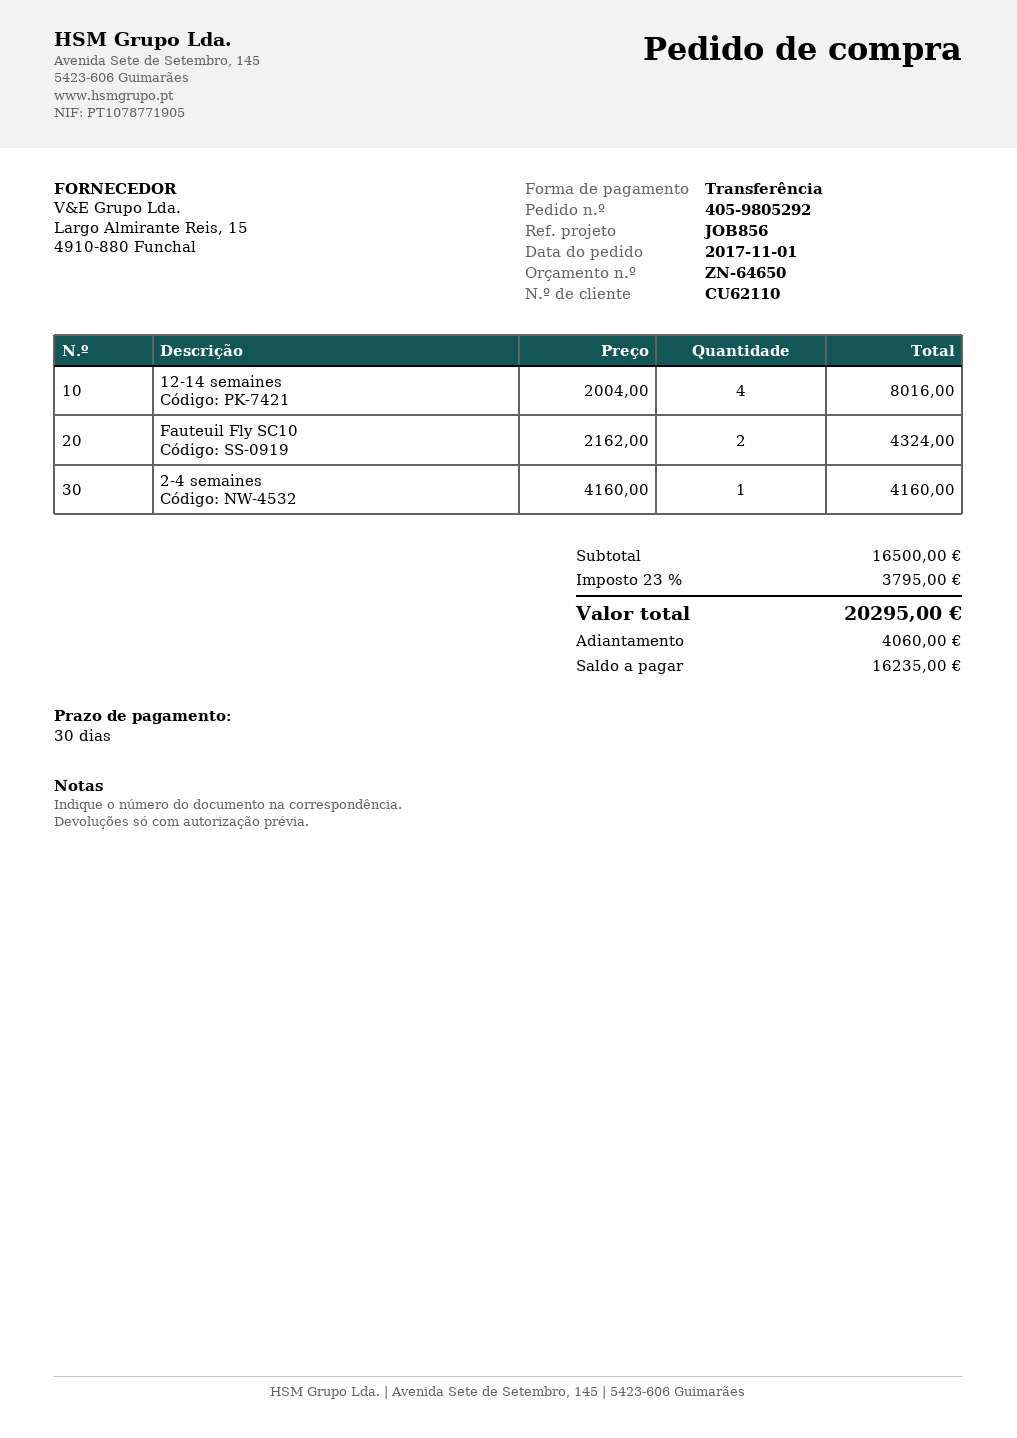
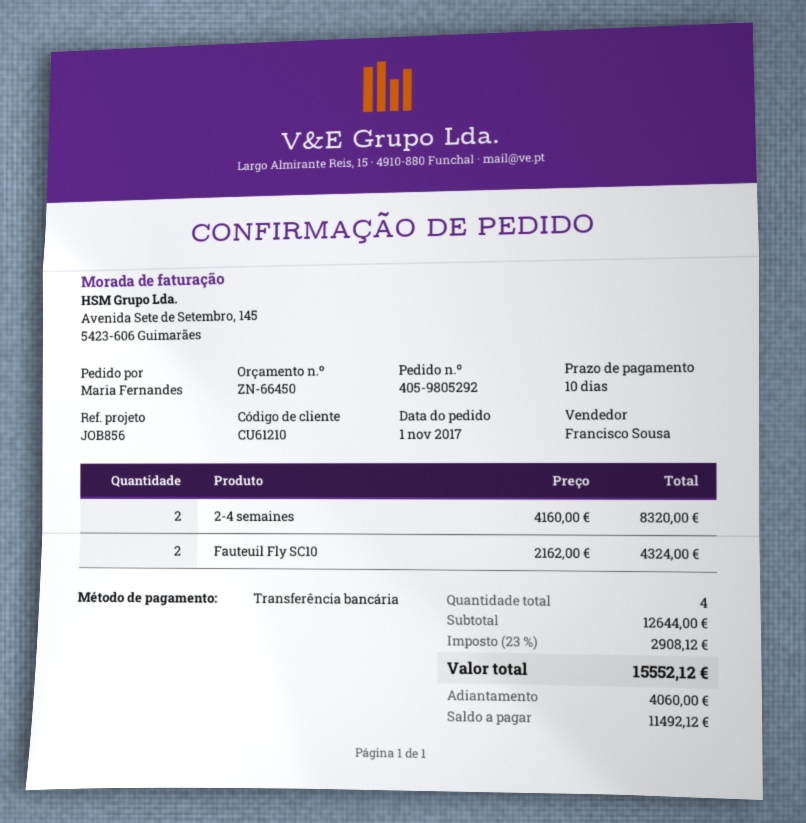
quote number: ZN-64650 -> ZN-66450
payment terms: 30 days -> 10 days
customer number: CU62110 -> CU61210
12-14 semaines: 4 x 2004.00 = 8016.00 -> none
2-4 semaines: 1 x 4160.00 = 4160.00 -> 2 x 4160.00 = 8320.00
subtotal: 16500.00 -> 12644.00
tax: 23% = 3795.00 -> 23% = 2908.12
total: 20295.00 -> 15552.12
balance: 16235.00 -> 11492.12

